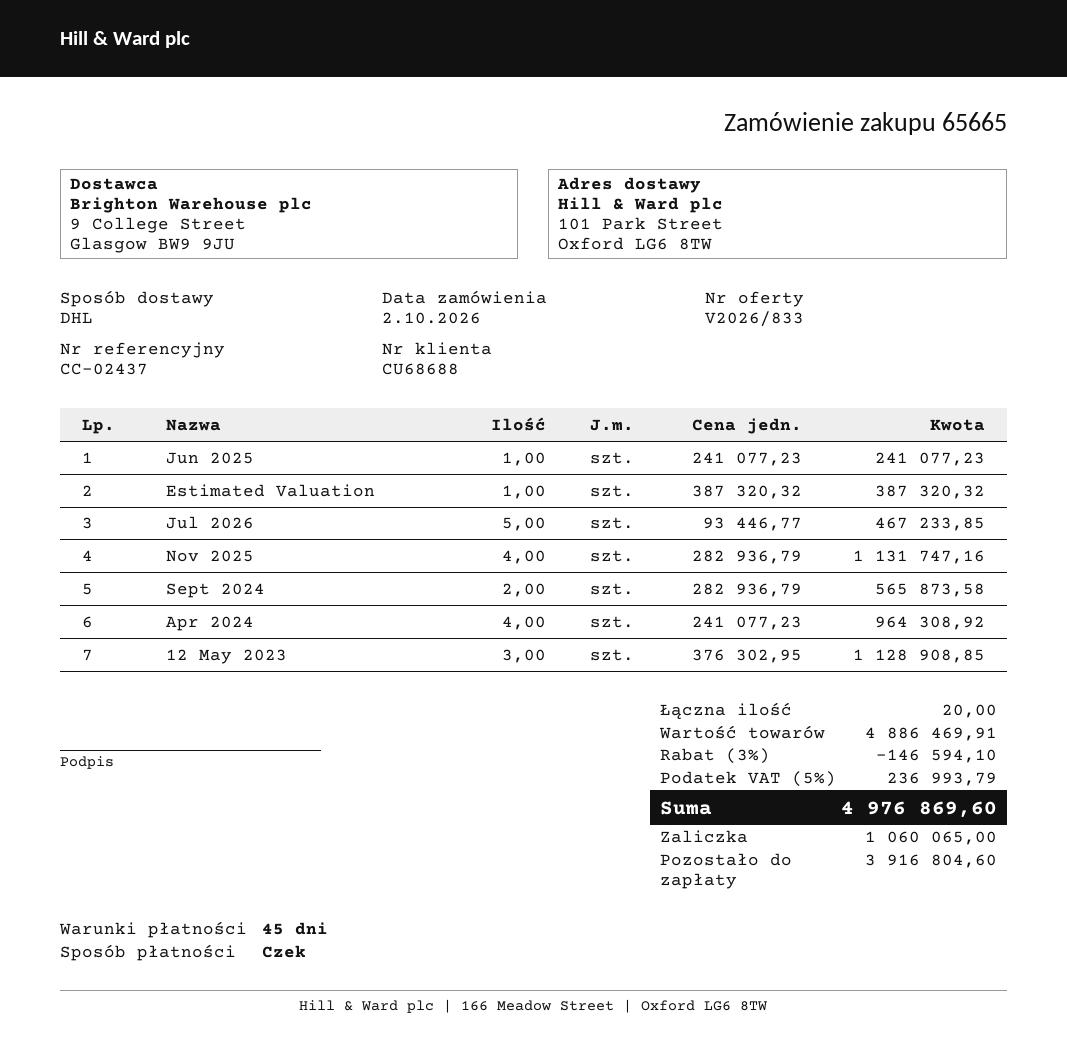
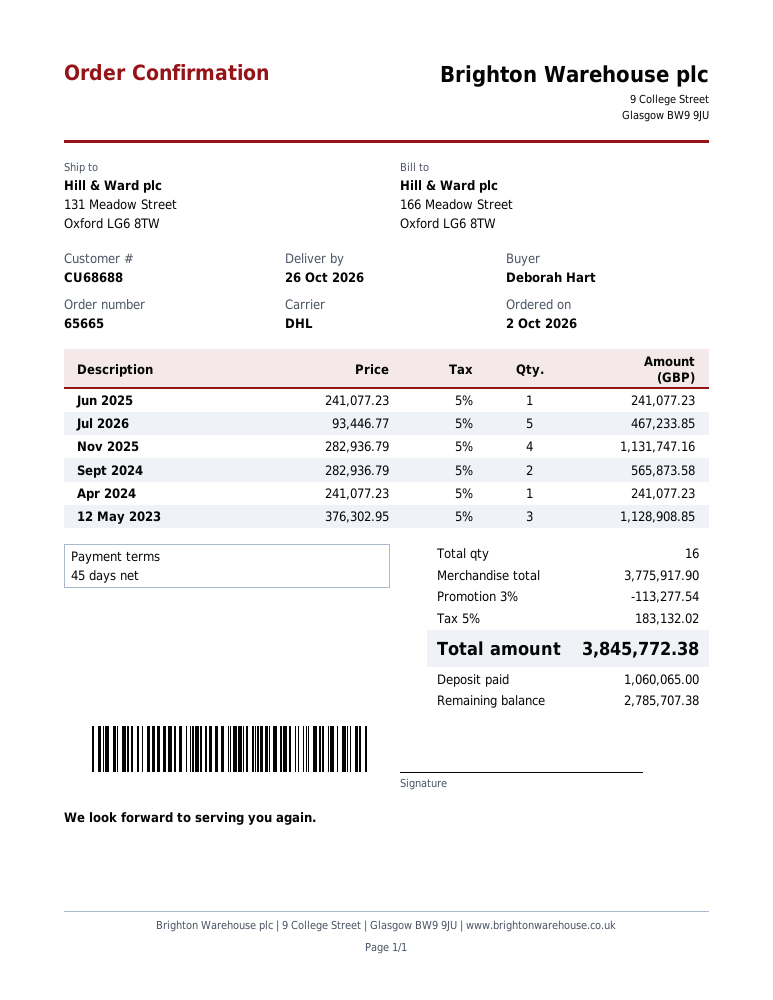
ship to: 101 Park Street, Oxford LG6 8TW -> 131 Meadow Street, Oxford LG6 8TW
Estimated Valuation: 1 x 387320.32 = 387320.32 -> none
Apr 2024: 4 x 241077.23 = 964308.92 -> 1 x 241077.23 = 241077.23
total quantity: 20 -> 16
subtotal: 4886469.91 -> 3775917.90
discount: 3% = 146594.10 -> 3% = 113277.54
tax: 5% = 236993.79 -> 5% = 183132.02
total: 4976869.60 -> 3845772.38
balance: 3916804.60 -> 2785707.38

